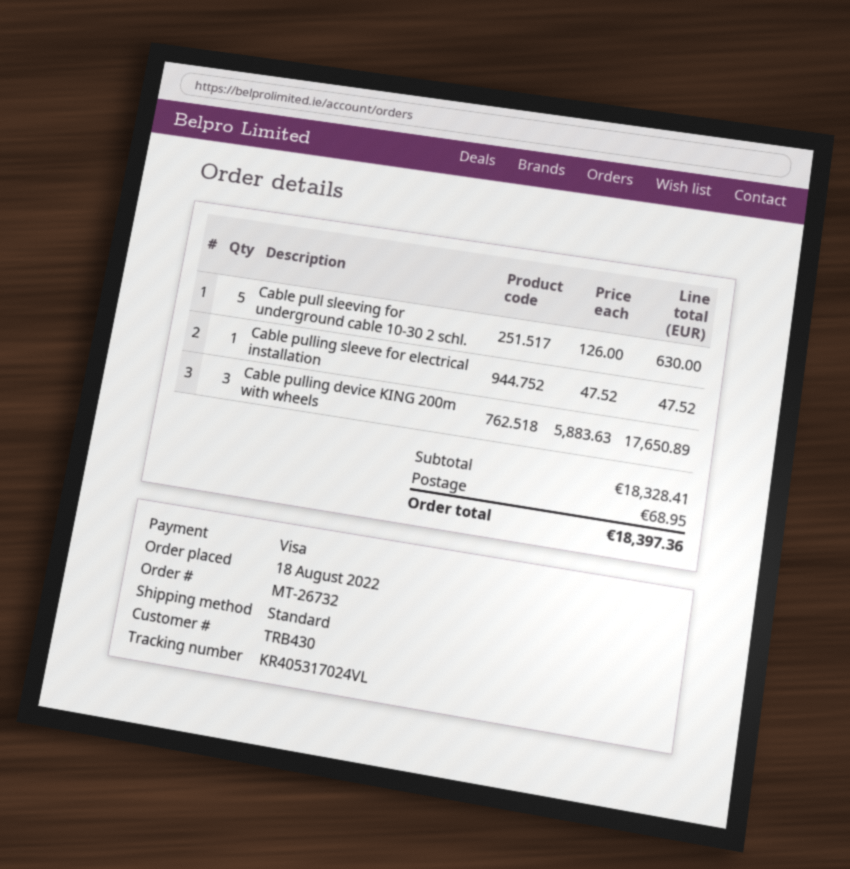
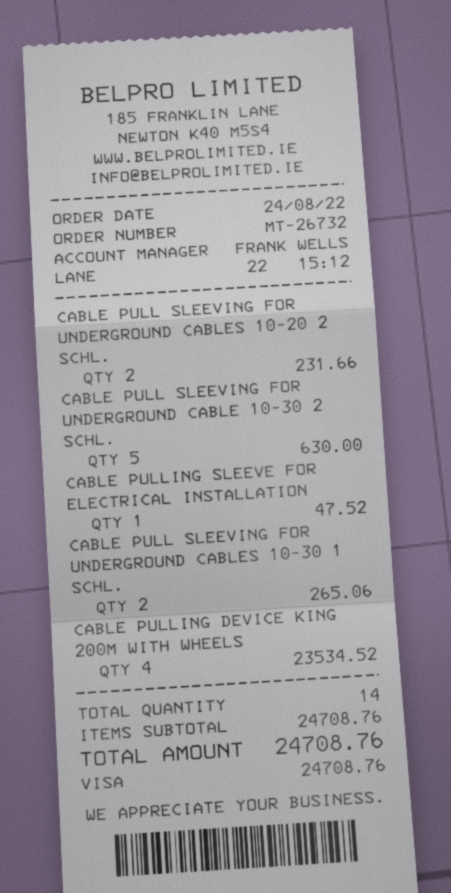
order date: 2022-08-18 -> 2022-08-24
Cable pulling device KING 200m with wheels: 3 for 17650.89 -> 4 for 23534.52
CABLE PULL SLEEVING FOR UNDERGROUND CABLES 10-20 2 SCHL.: none -> 2 for 231.66
CABLE PULL SLEEVING FOR UNDERGROUND CABLES 10-30 1 SCHL.: none -> 2 for 265.06
subtotal: 18328.41 -> 24708.76
shipping: 68.95 -> none
total: 18397.36 -> 24708.76

